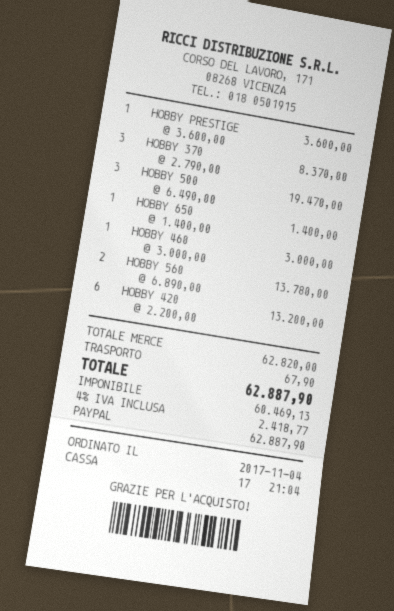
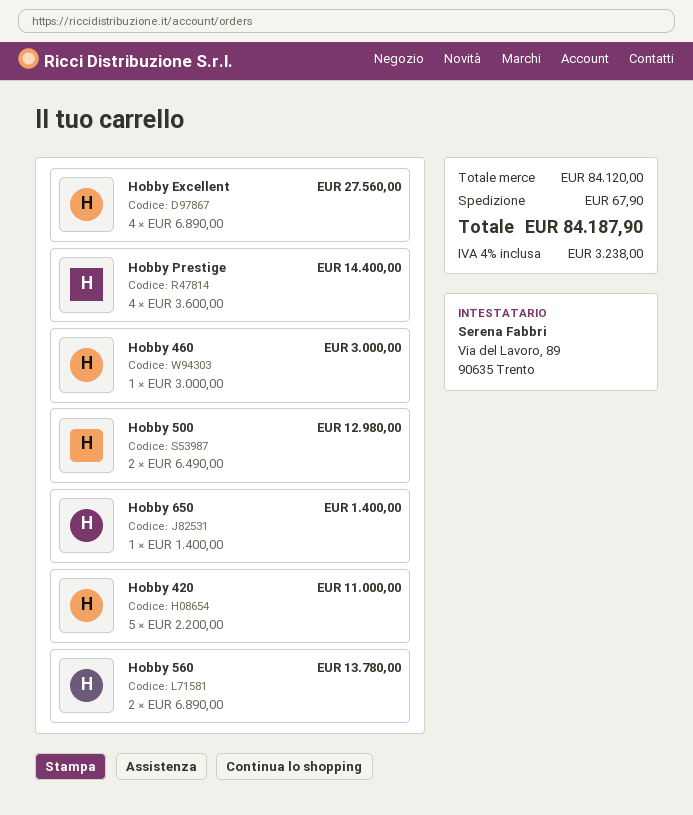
HOBBY PRESTIGE: 1 x 3600.00 = 3600.00 -> 4 x 3600.00 = 14400.00
HOBBY 370: 3 x 2790.00 = 8370.00 -> none
HOBBY 500: 3 x 6490.00 = 19470.00 -> 2 x 6490.00 = 12980.00
HOBBY 420: 6 x 2200.00 = 13200.00 -> 5 x 2200.00 = 11000.00
Hobby Excellent: none -> 4 x 6890.00 = 27560.00
subtotal: 62820.00 -> 84120.00
tax: 4% = 2418.77 -> 4% = 3238.00
total: 62887.90 -> 84187.90

